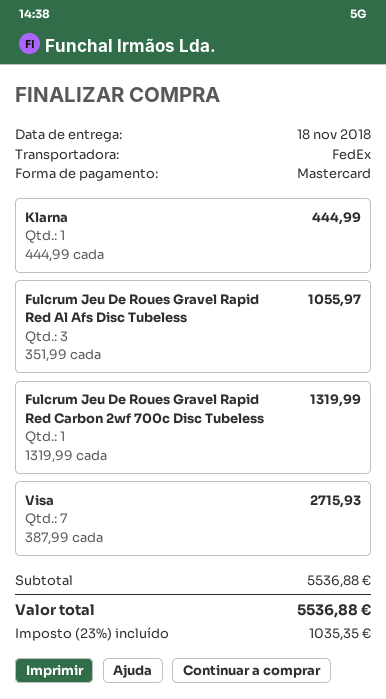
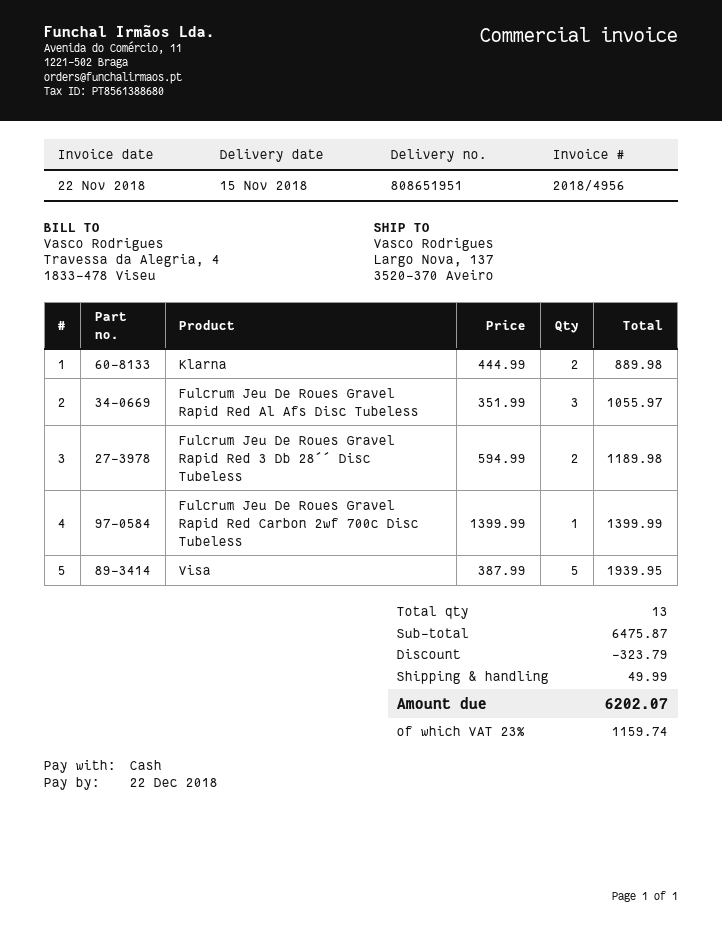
delivery date: 2018-11-18 -> 2018-11-15
payment method: Mastercard -> cash
Klarna: 1 x 444.99 = 444.99 -> 2 x 444.99 = 889.98
Fulcrum Jeu De Roues Gravel Rapid Red Carbon 2wf 700c Disc Tubeless: 1 x 1319.99 = 1319.99 -> 1 x 1399.99 = 1399.99
Visa: 7 x 387.99 = 2715.93 -> 5 x 387.99 = 1939.95
Fulcrum Jeu De Roues Gravel Rapid Red 3 Db 28´´ Disc Tubeless: none -> 2 x 594.99 = 1189.98
subtotal: 5536.88 -> 6475.87
discount: none -> 323.79
shipping: none -> 49.99
tax: 23% = 1035.35 -> 23% = 1159.74
total: 5536.88 -> 6202.07

